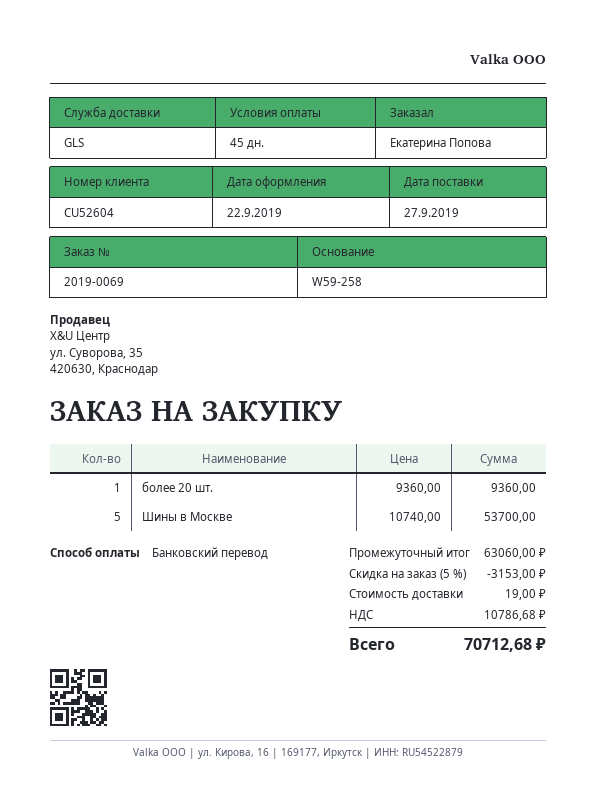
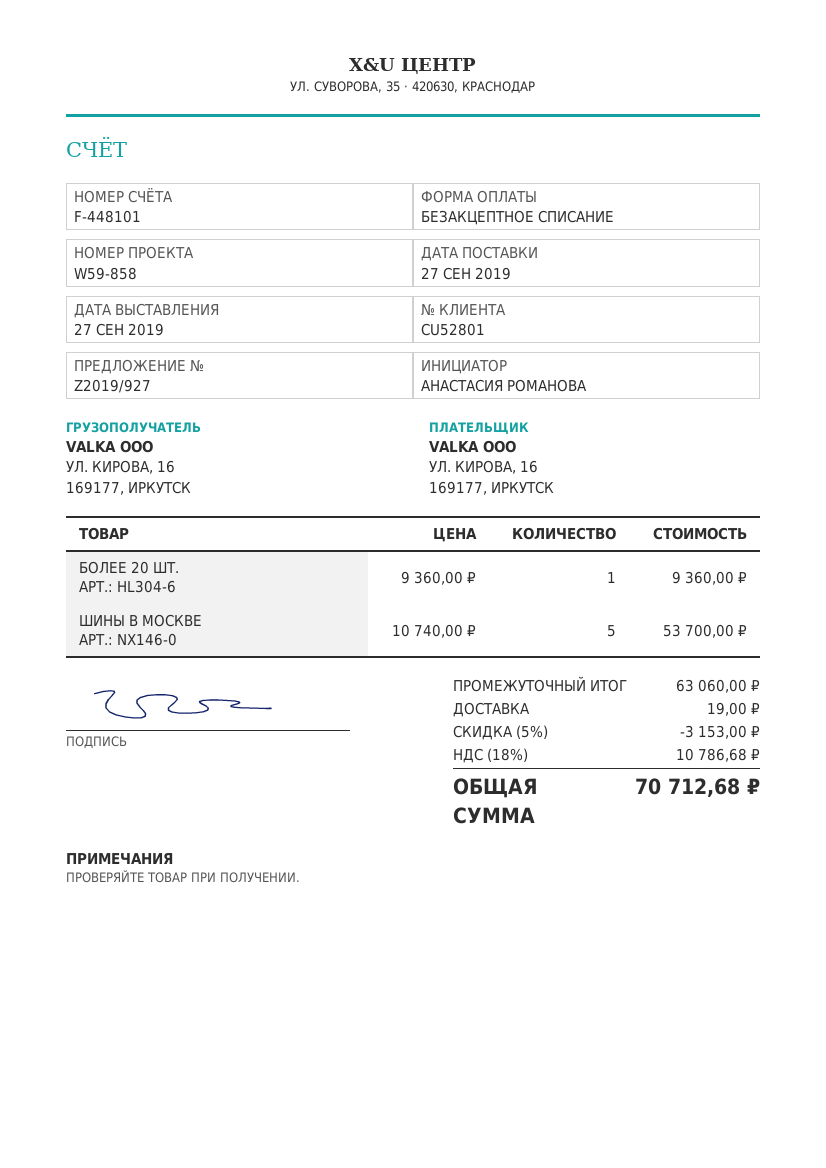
customer number: CU52604 -> CU52801
reference: W59-258 -> W59-858
ordered by: Екатерина Попова -> АНАСТАСИЯ РОМАНОВА
payment method: bank transfer -> direct debit

